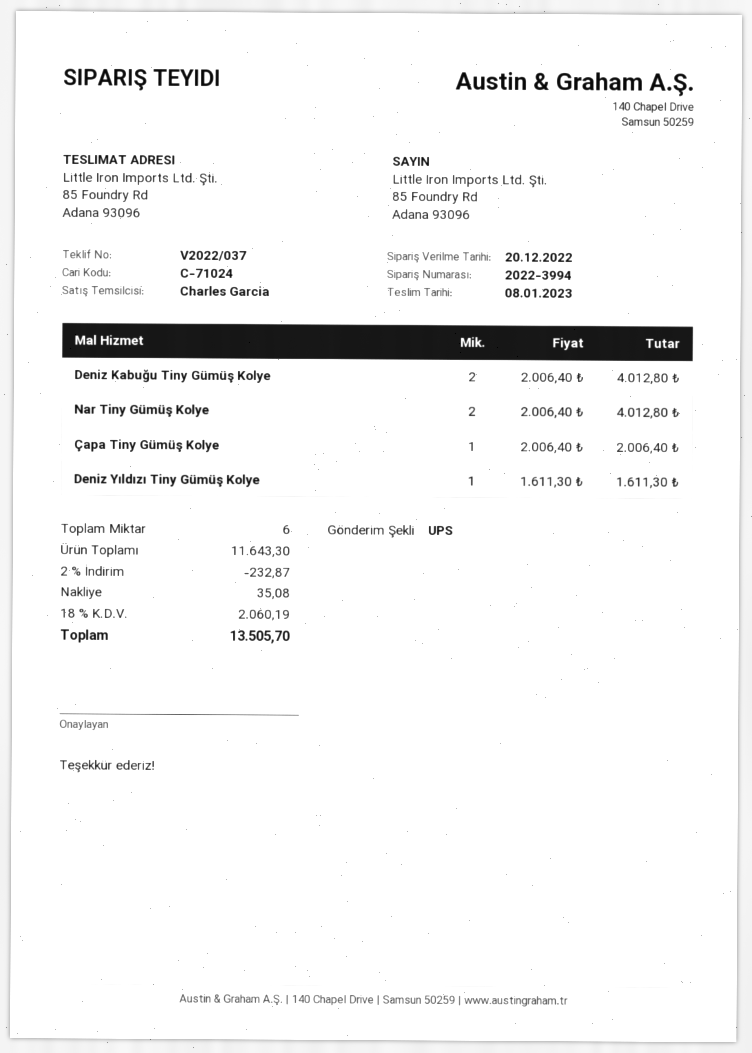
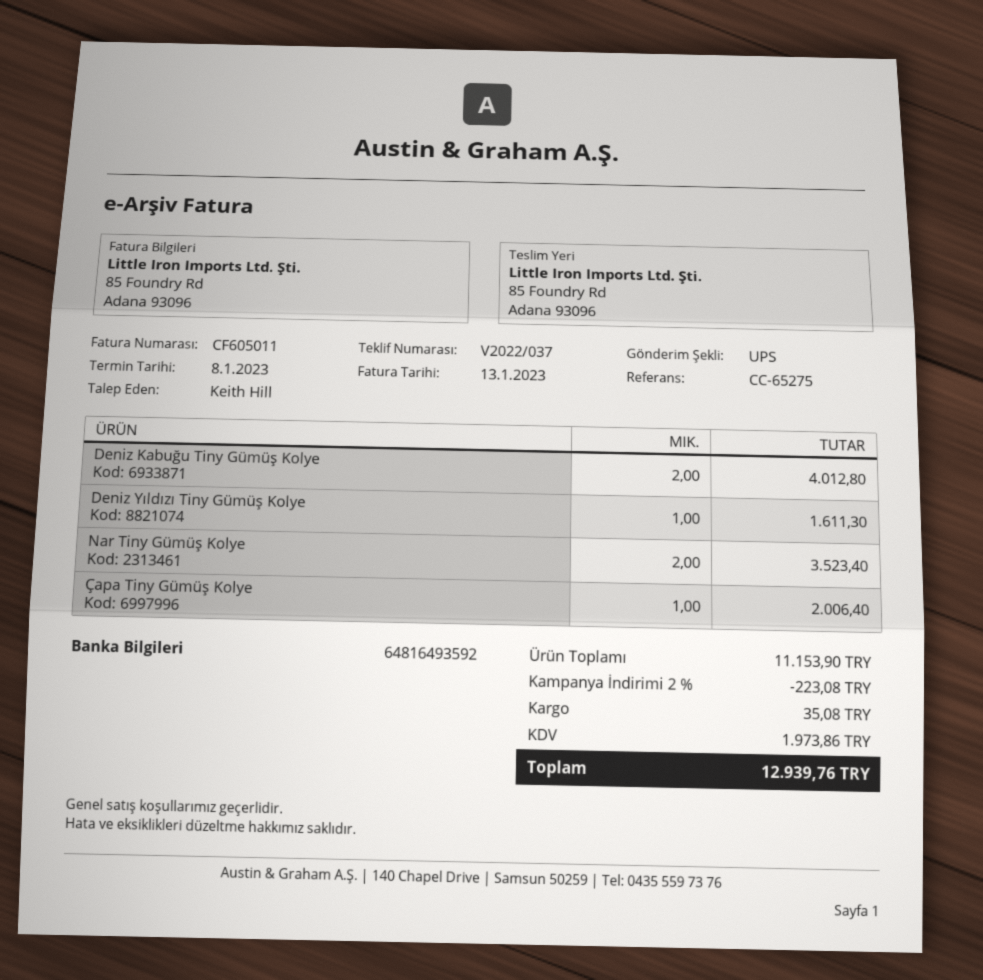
Nar Tiny Gümüş Kolye: 2 for 4012.80 -> 2 for 3523.40
subtotal: 11643.30 -> 11153.90
discount: 2% = 232.87 -> 2% = 223.08
tax: 2060.19 -> 1973.86
total: 13505.70 -> 12939.76

